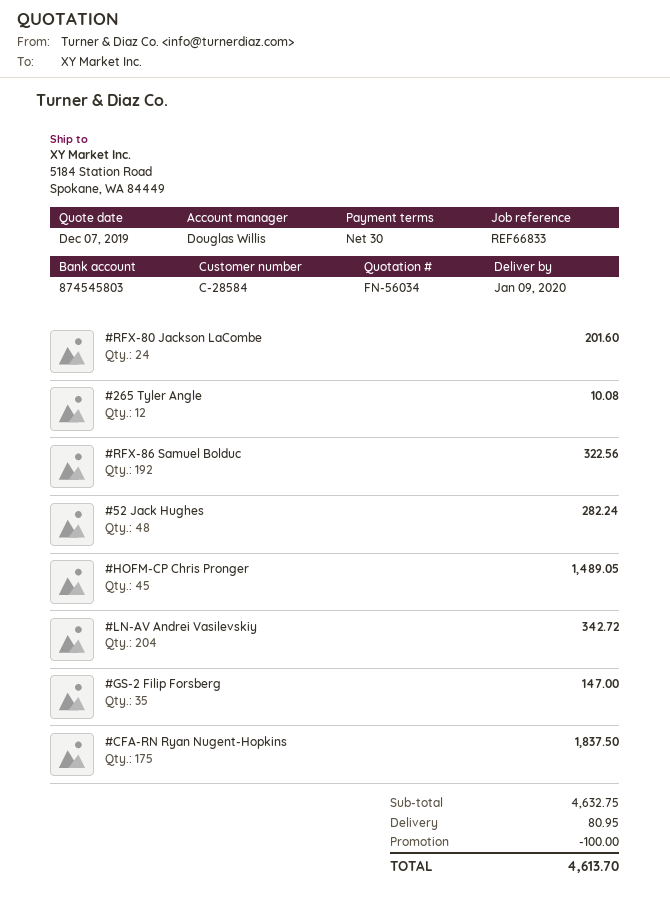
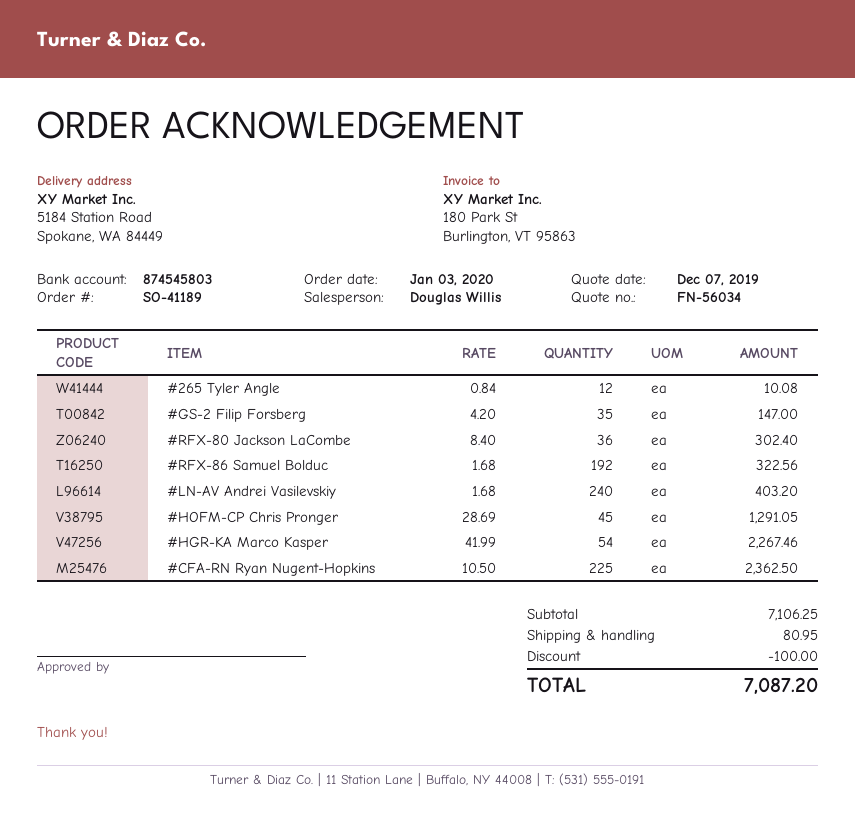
#RFX-80 Jackson LaCombe: 24 for 201.60 -> 36 for 302.40
#52 Jack Hughes: 48 for 282.24 -> none
#HOFM-CP Chris Pronger: 45 for 1489.05 -> 45 for 1291.05
#LN-AV Andrei Vasilevskiy: 204 for 342.72 -> 240 for 403.20
#CFA-RN Ryan Nugent-Hopkins: 175 for 1837.50 -> 225 for 2362.50
#HGR-KA Marco Kasper: none -> 54 for 2267.46
subtotal: 4632.75 -> 7106.25
total: 4613.70 -> 7087.20

